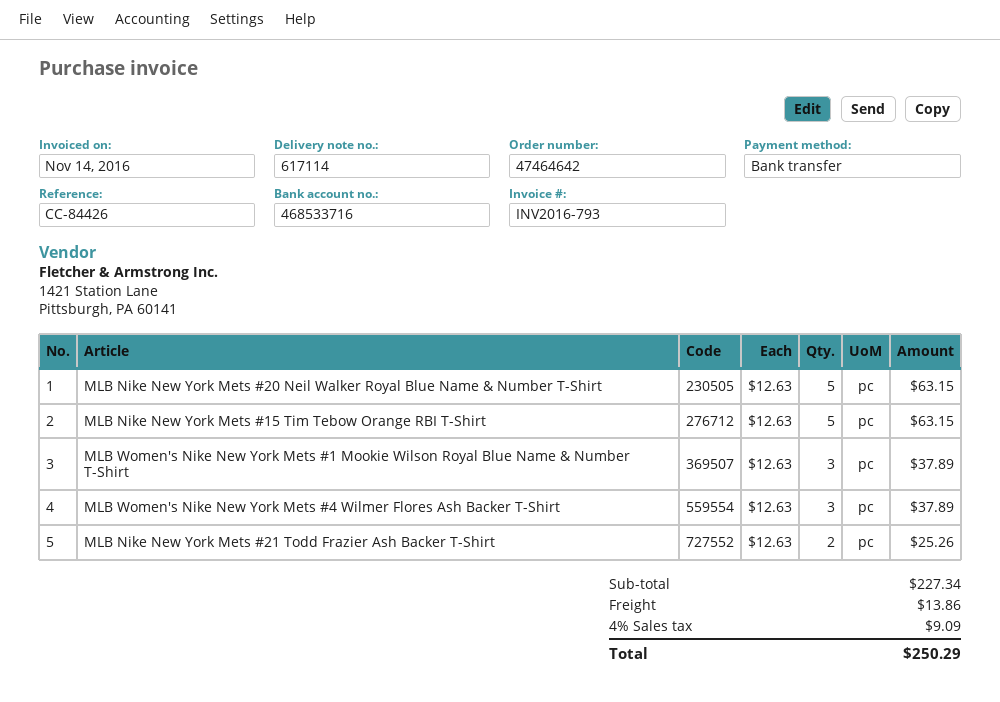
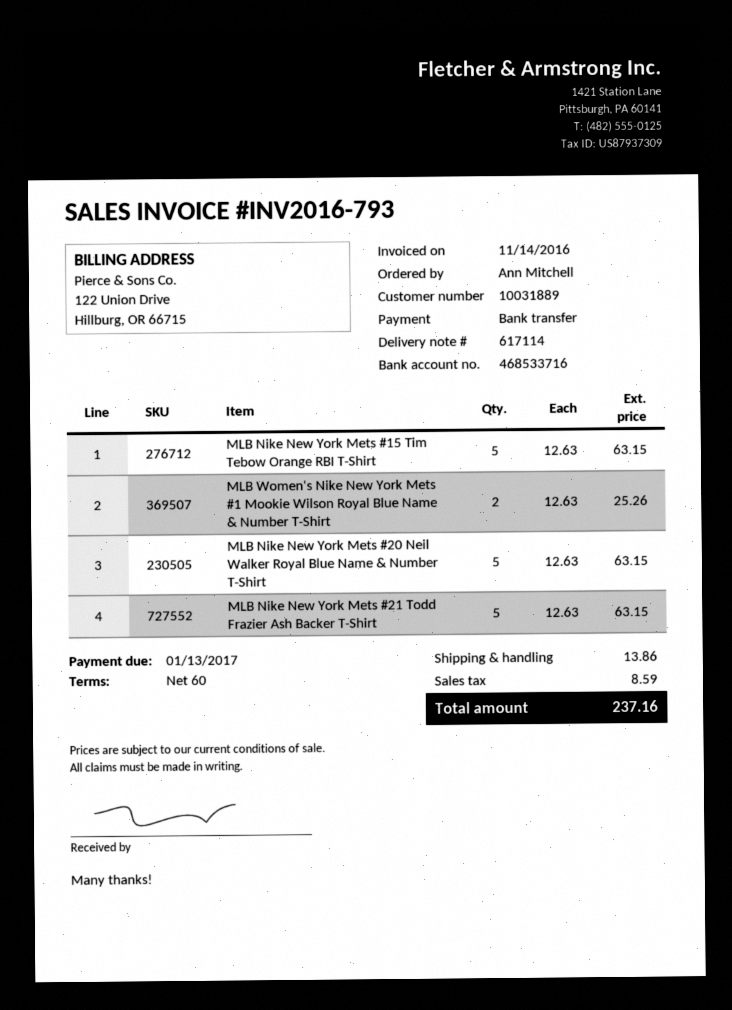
MLB Women's Nike New York Mets #1 Mookie Wilson Royal Blue Name & Number T-Shirt: 3 x 12.63 = 37.89 -> 2 x 12.63 = 25.26
MLB Women's Nike New York Mets #4 Wilmer Flores Ash Backer T-Shirt: 3 x 12.63 = 37.89 -> none
MLB Nike New York Mets #21 Todd Frazier Ash Backer T-Shirt: 2 x 12.63 = 25.26 -> 5 x 12.63 = 63.15
tax: 9.09 -> 8.59
total: 250.29 -> 237.16

